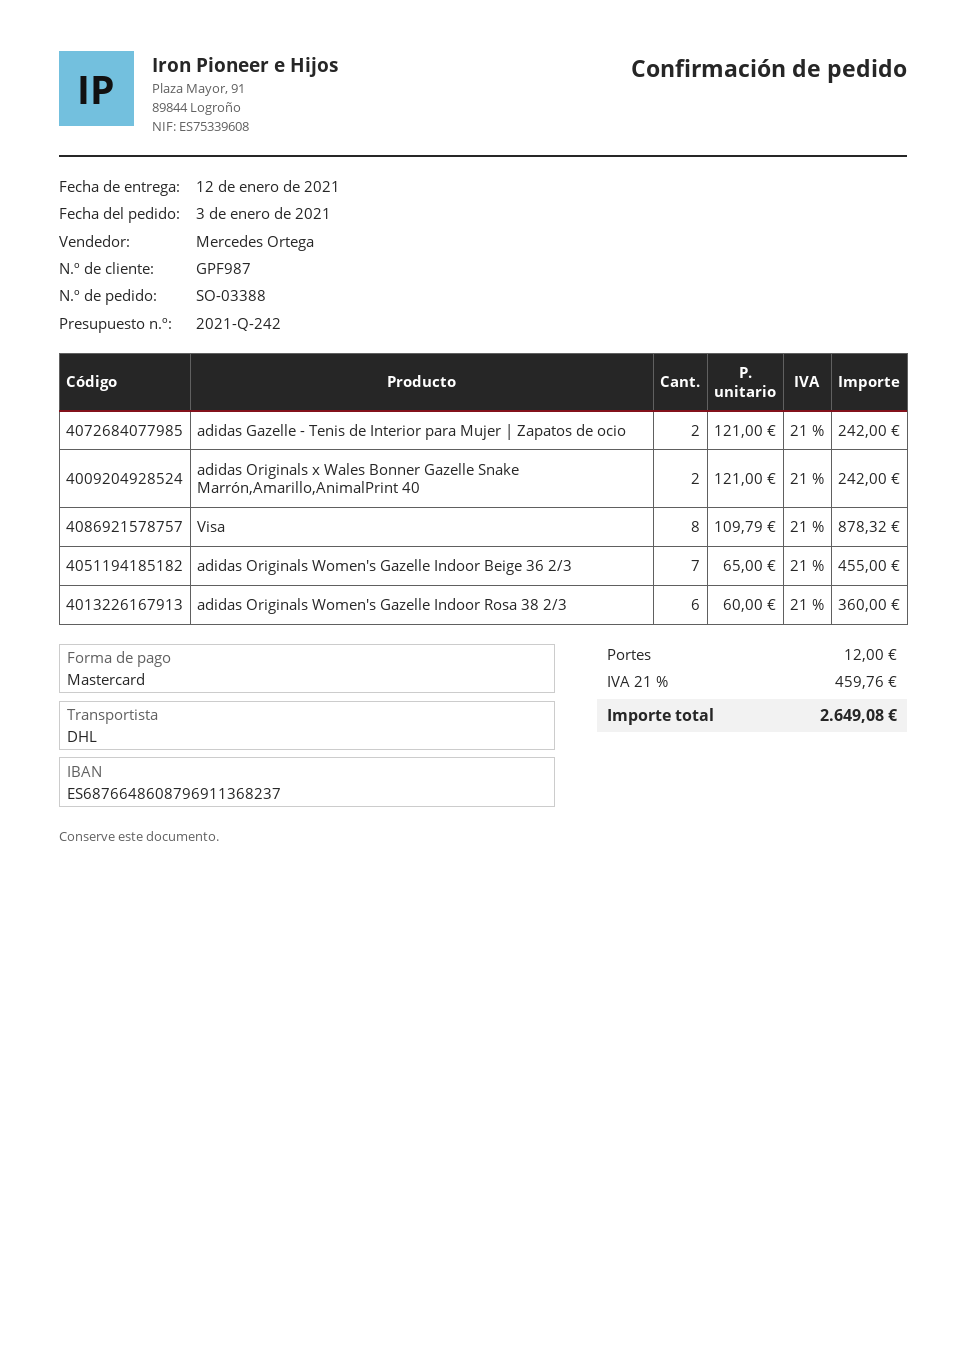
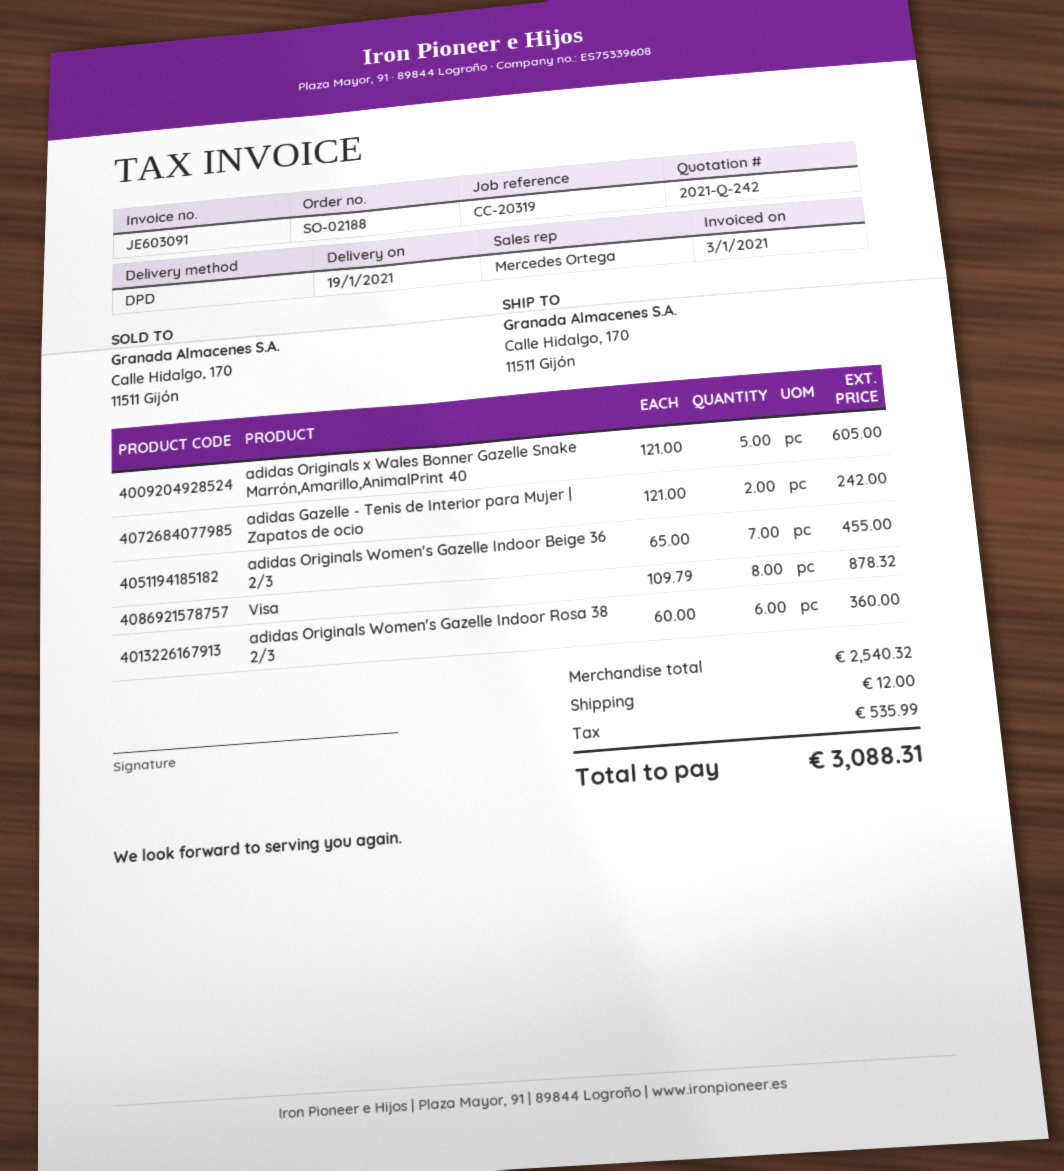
order number: SO-03388 -> SO-02188
delivery date: 2021-01-12 -> 2021-01-19
shipping method: DHL -> DPD
adidas Originals x Wales Bonner Gazelle Snake Marrón,Amarillo,AnimalPrint 40: 2 x 121.00 = 242.00 -> 5 x 121.00 = 605.00
tax: 459.76 -> 535.99
total: 2649.08 -> 3088.31

